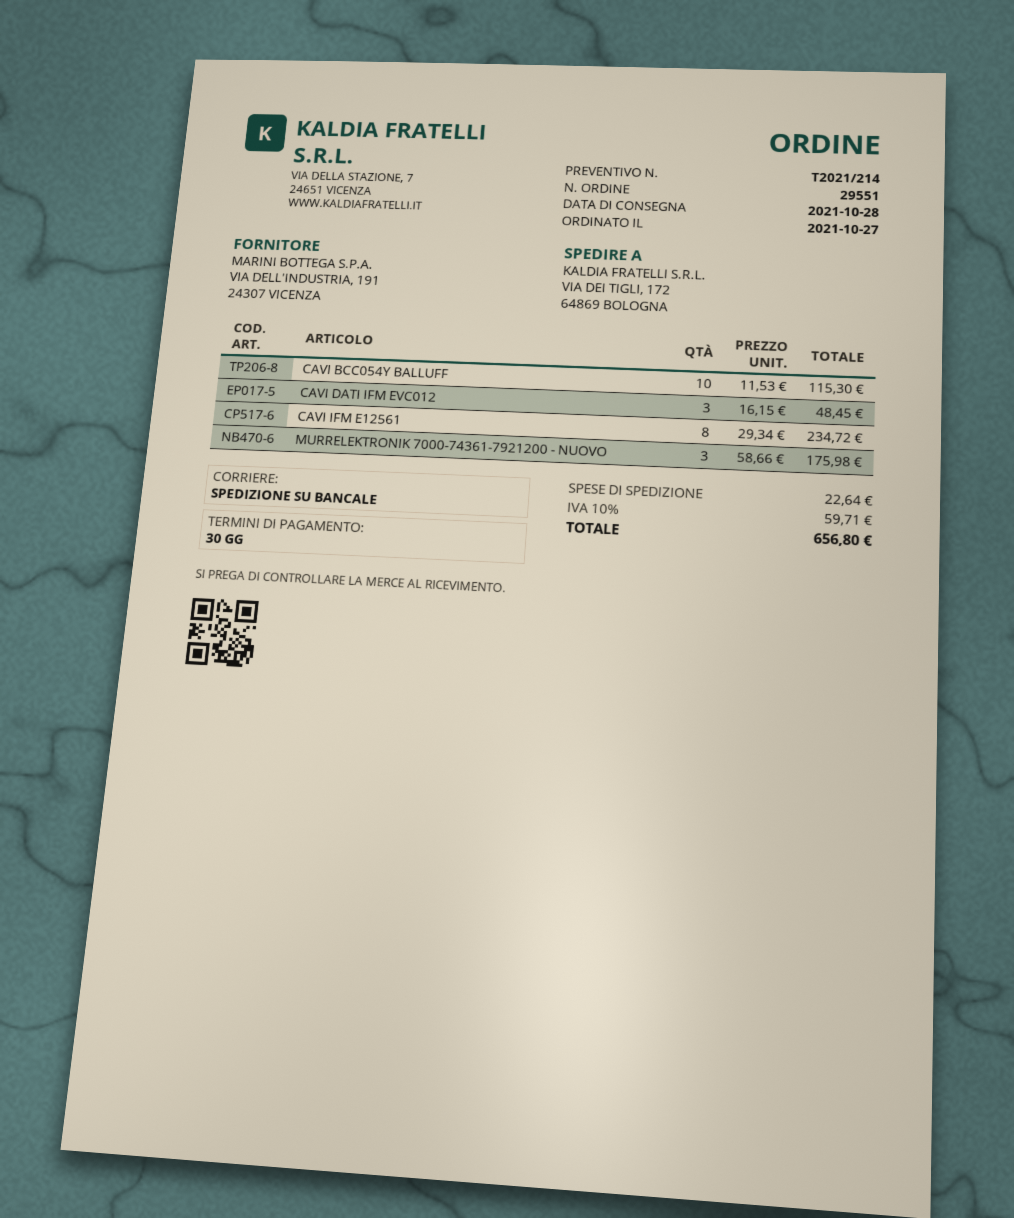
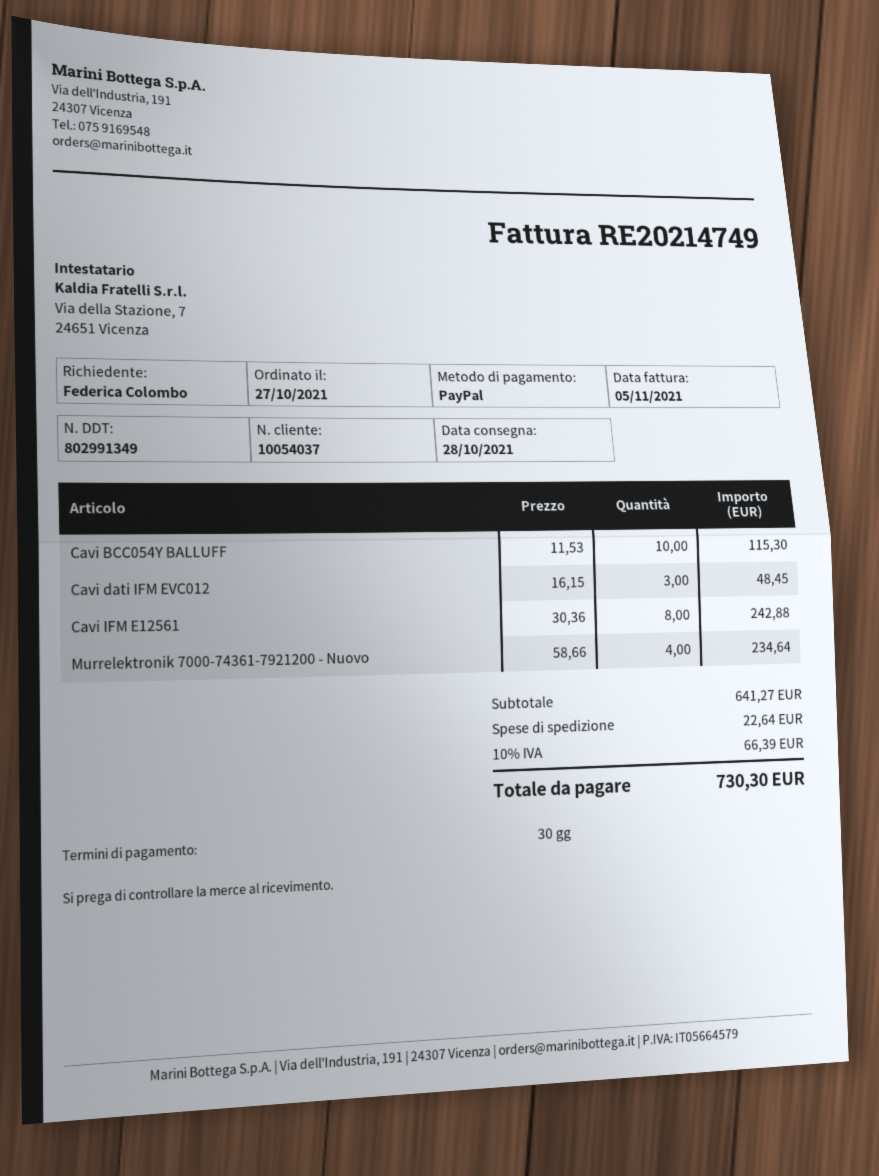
CAVI IFM E12561: 8 x 29.34 = 234.72 -> 8 x 30.36 = 242.88
MURRELEKTRONIK 7000-74361-7921200 - NUOVO: 3 x 58.66 = 175.98 -> 4 x 58.66 = 234.64
tax: 10% = 59.71 -> 10% = 66.39
total: 656.80 -> 730.30

